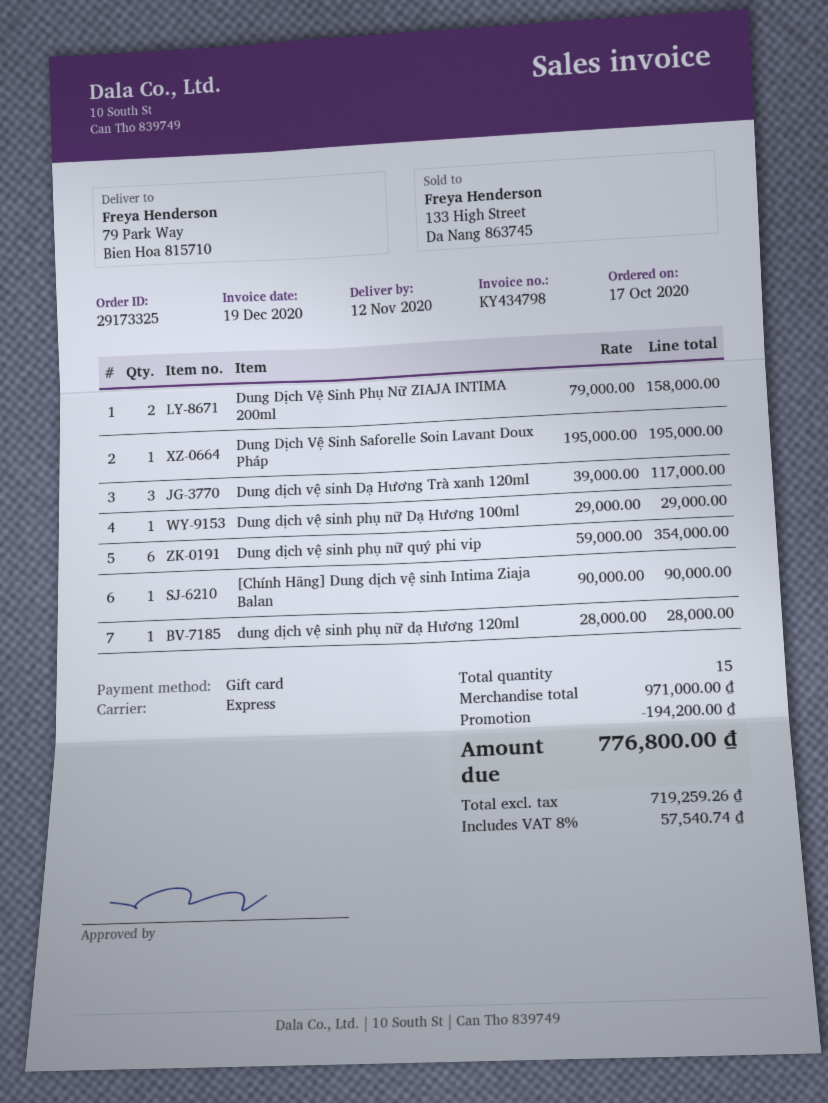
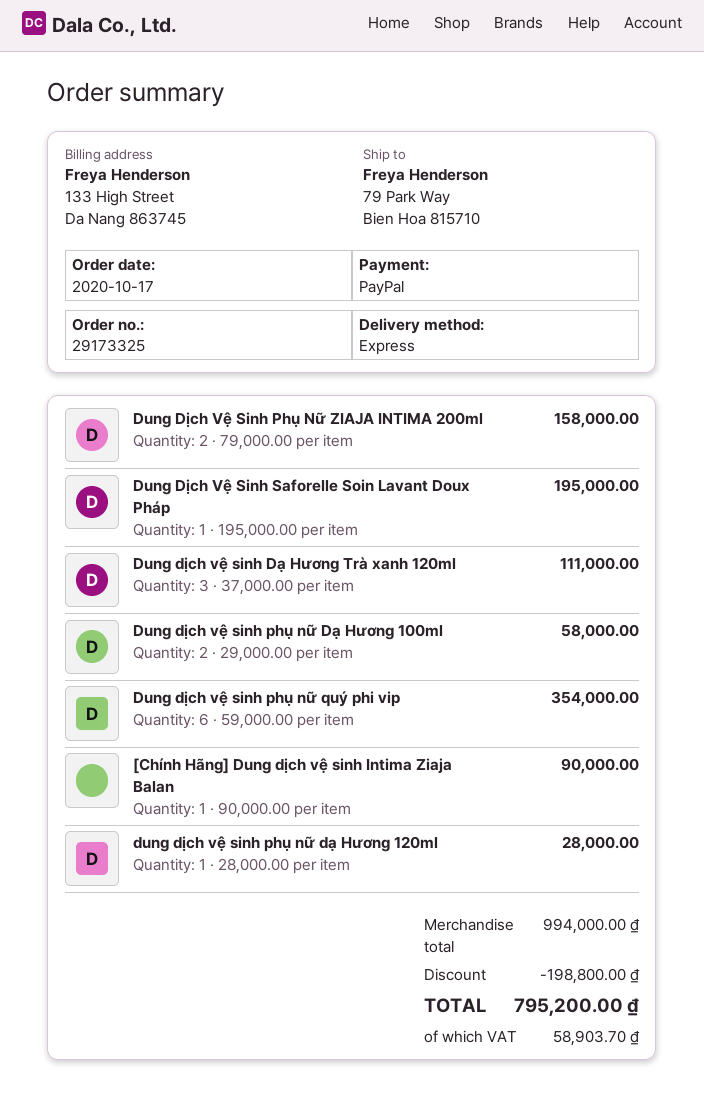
payment method: gift card -> PayPal
Dung dịch vệ sinh Dạ Hương Trà xanh 120ml: 3 x 39000.00 = 117000.00 -> 3 x 37000.00 = 111000.00
Dung dịch vệ sinh phụ nữ Dạ Hương 100ml: 1 x 29000.00 = 29000.00 -> 2 x 29000.00 = 58000.00
subtotal: 971000.00 -> 994000.00
discount: 194200.00 -> 198800.00
tax: 57540.74 -> 58903.70
total: 776800.00 -> 795200.00

